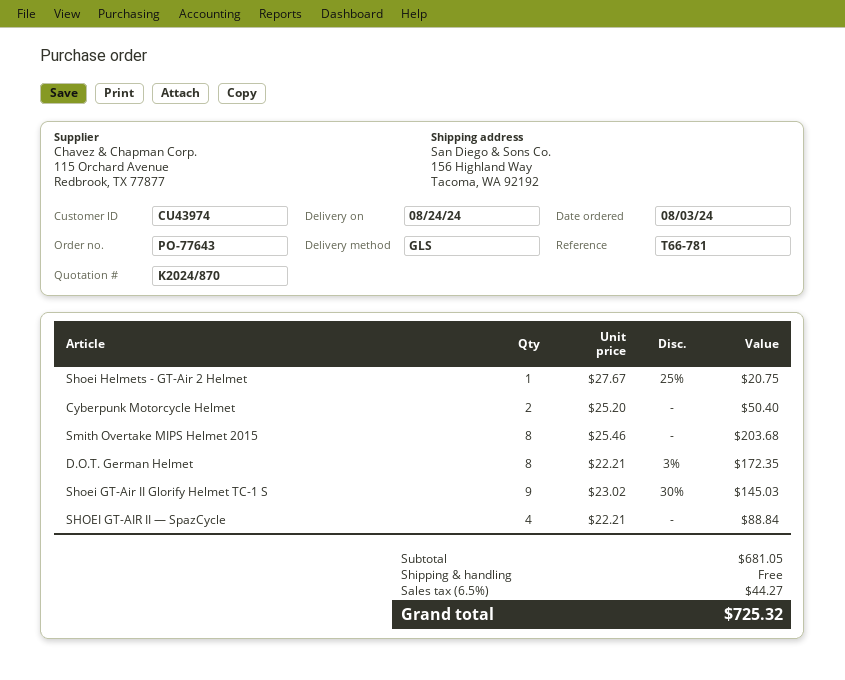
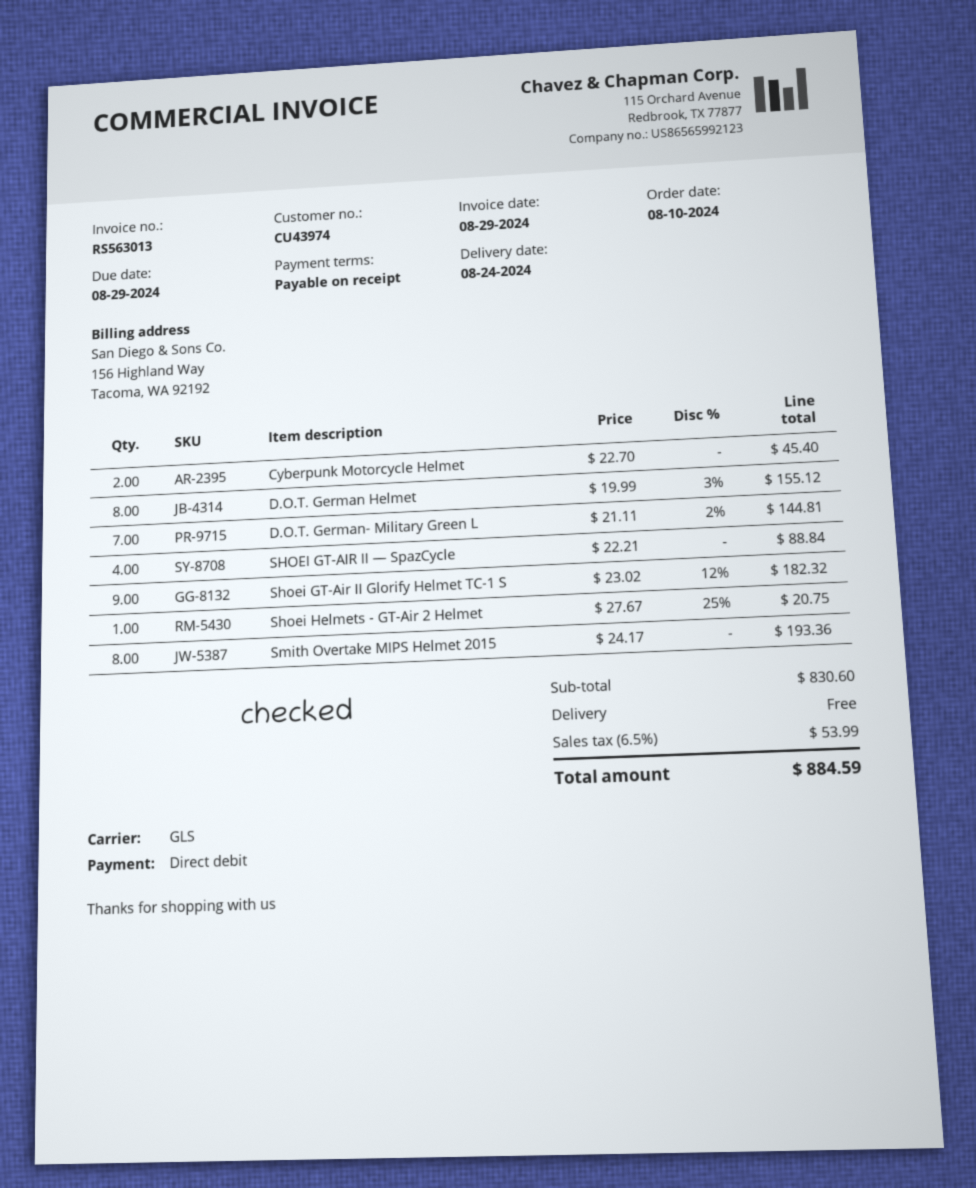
order date: 2024-08-03 -> 2024-08-10
Cyberpunk Motorcycle Helmet: 2 x 25.20 = 50.40 -> 2 x 22.70 = 45.40
Smith Overtake MIPS Helmet 2015: 8 x 25.46 = 203.68 -> 8 x 24.17 = 193.36
D.O.T. German Helmet: 8 x 22.21 - 3% = 172.35 -> 8 x 19.99 - 3% = 155.12
Shoei GT-Air II Glorify Helmet TC-1 S: 9 x 23.02 - 30% = 145.03 -> 9 x 23.02 - 12% = 182.32
D.O.T. German- Military Green L: none -> 7 x 21.11 - 2% = 144.81
subtotal: 681.05 -> 830.60
tax: 6.5% = 44.27 -> 6.5% = 53.99
total: 725.32 -> 884.59

